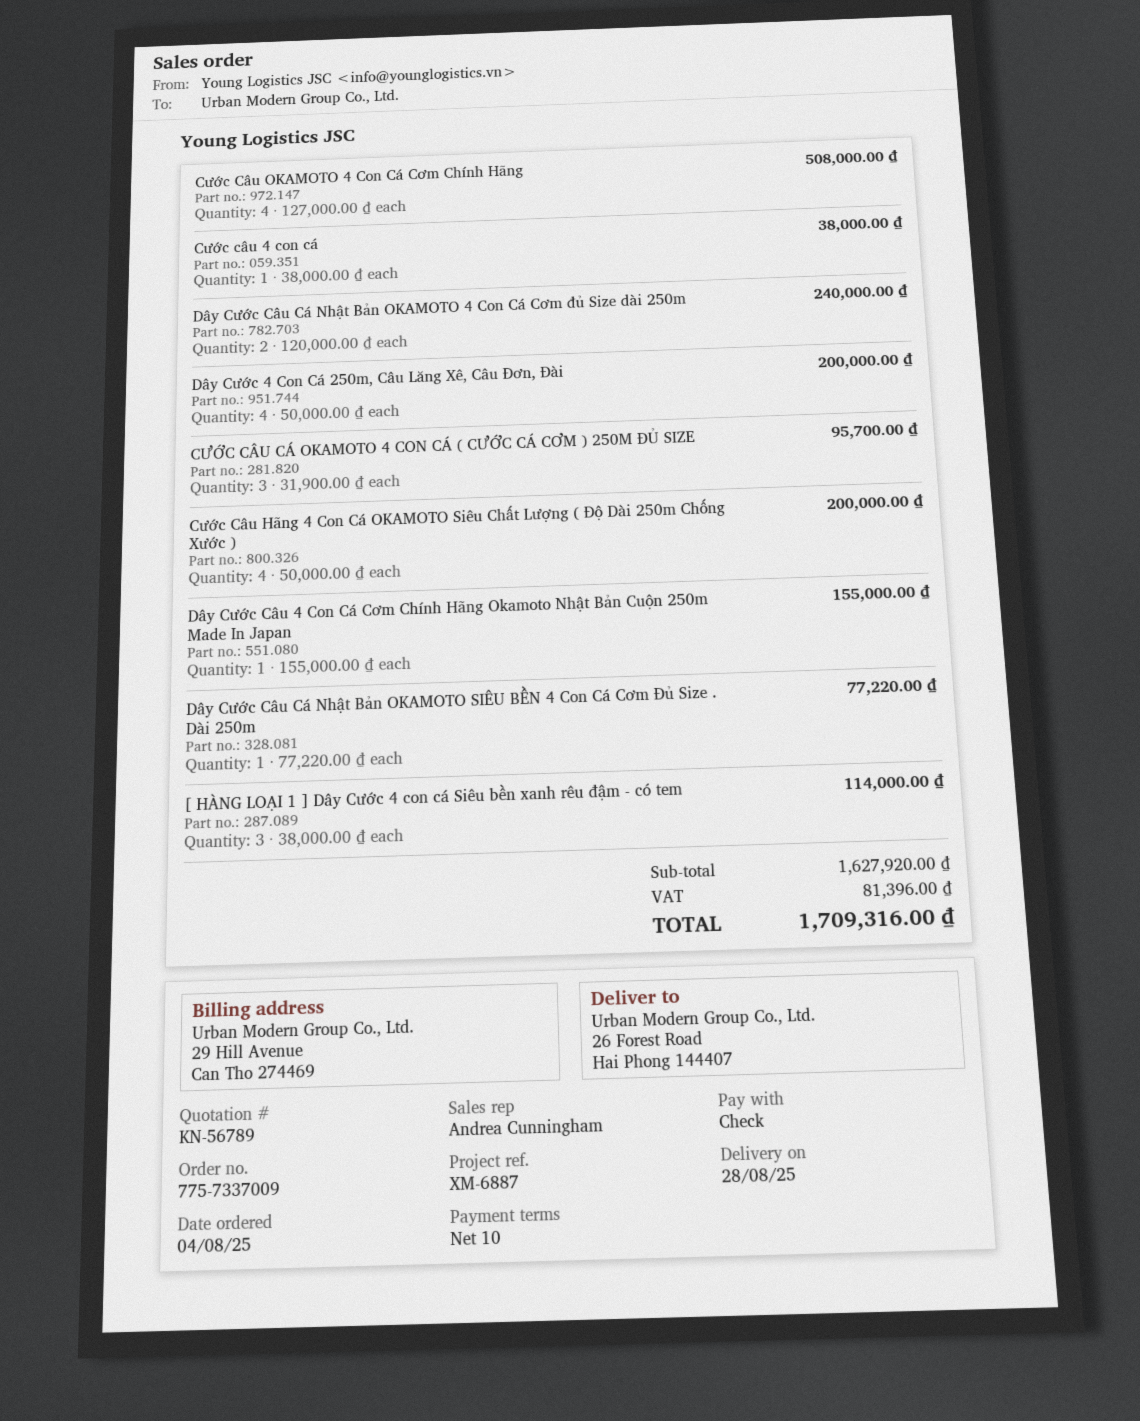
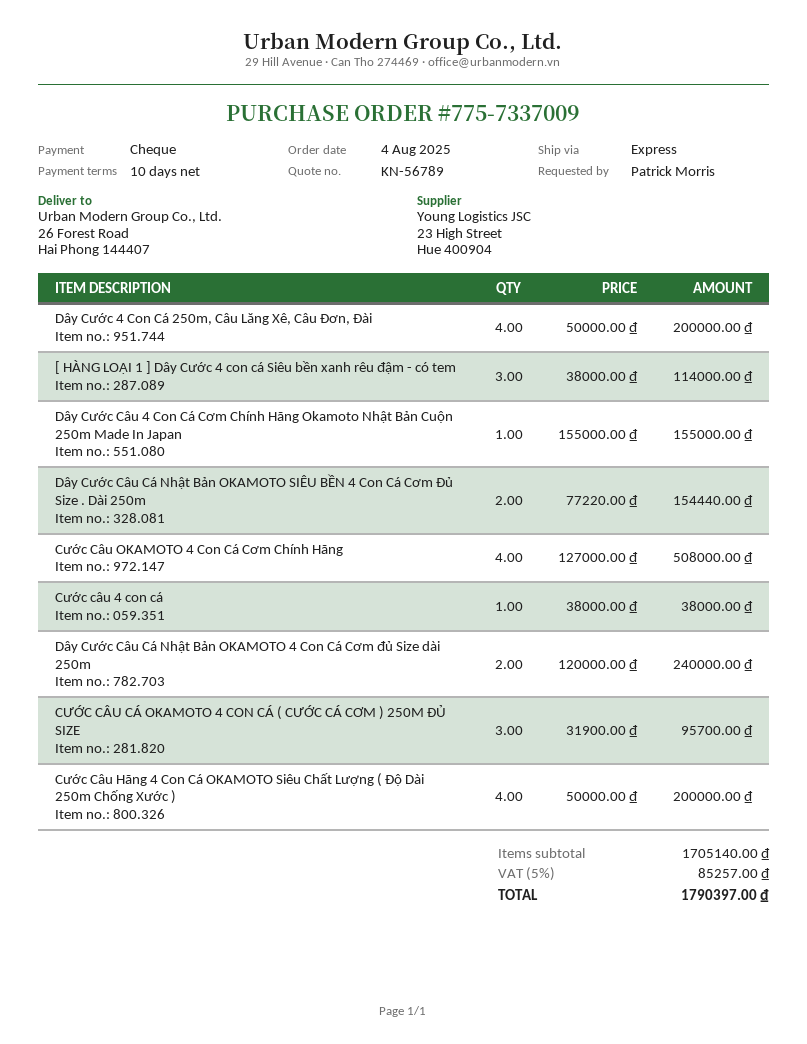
Dây Cước Câu Cá Nhật Bản OKAMOTO SIÊU BỀN 4 Con Cá Cơm Đủ Size . Dài 250m: 1 x 77220.00 = 77220.00 -> 2 x 77220.00 = 154440.00
subtotal: 1627920.00 -> 1705140.00
tax: 81396.00 -> 85257.00
total: 1709316.00 -> 1790397.00

